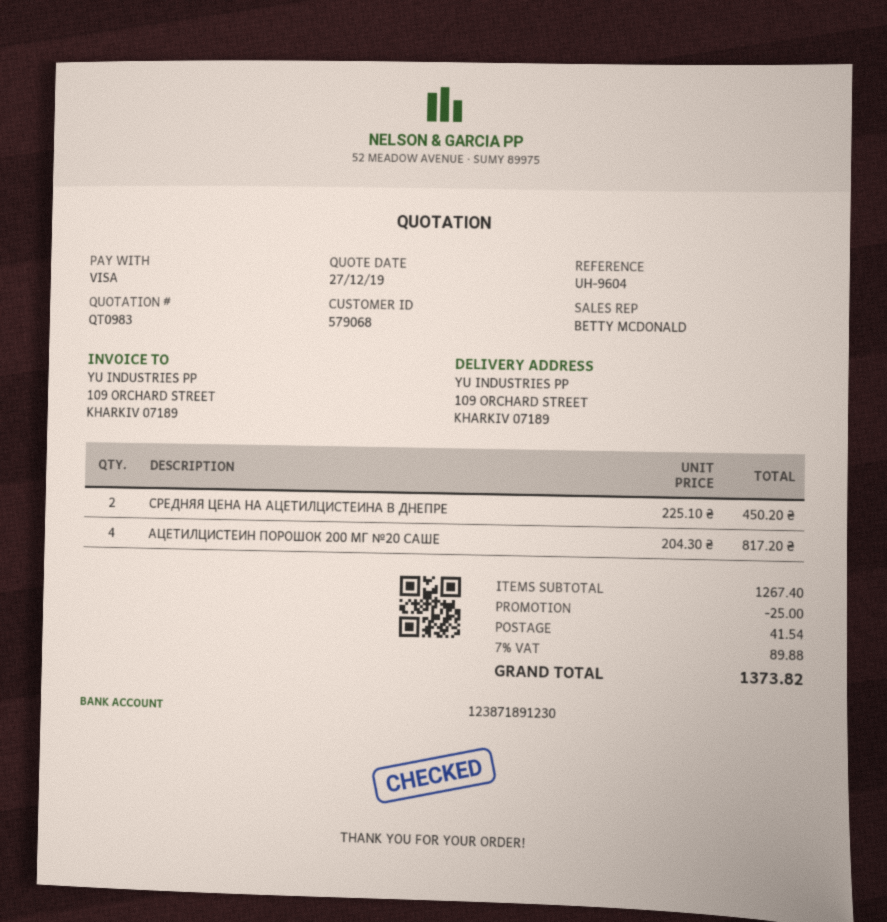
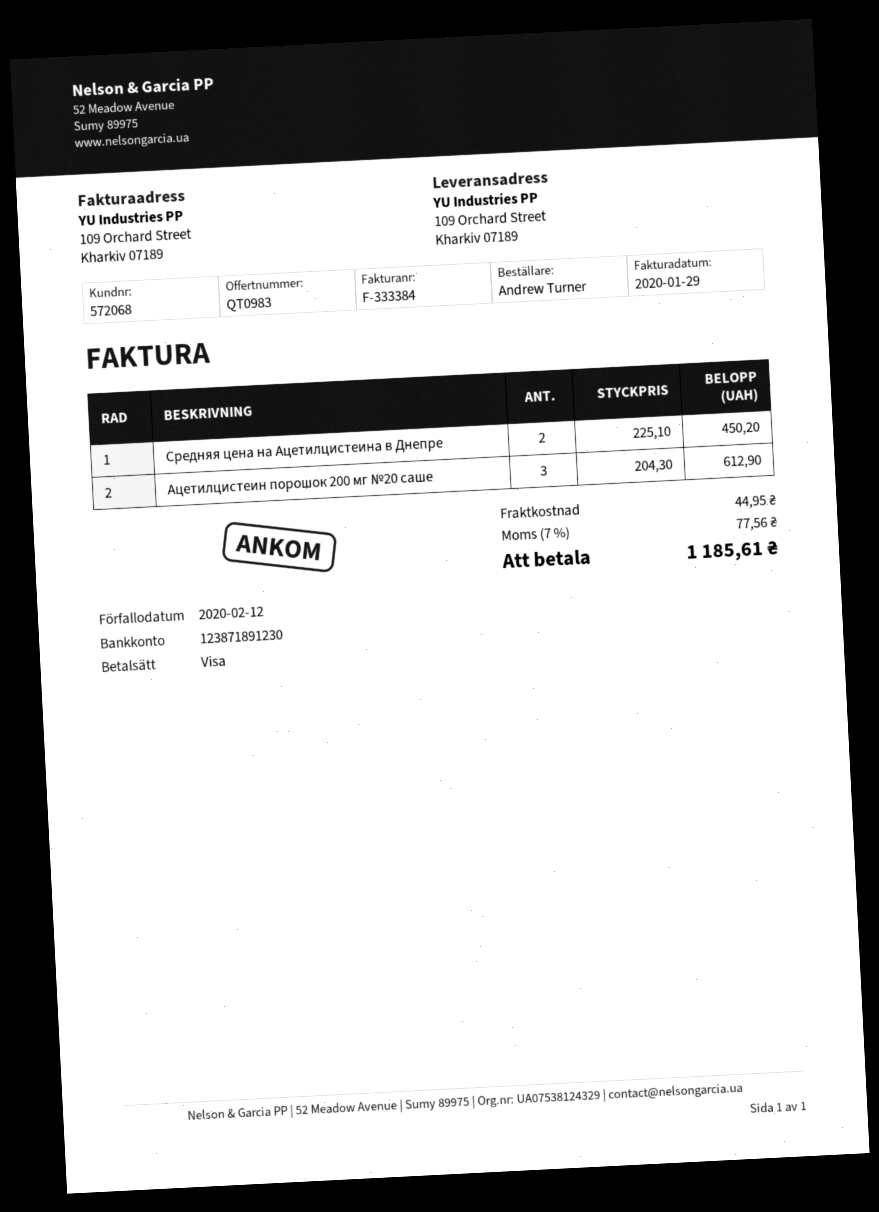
customer number: 579068 -> 572068
АЦЕТИЛЦИСТЕИН ПОРОШОК 200 МГ №20 САШЕ: 4 x 204.30 = 817.20 -> 3 x 204.30 = 612.90
discount: 25.00 -> none
shipping: 41.54 -> 44.95
tax: 7% = 89.88 -> 7% = 77.56
total: 1373.82 -> 1185.61

